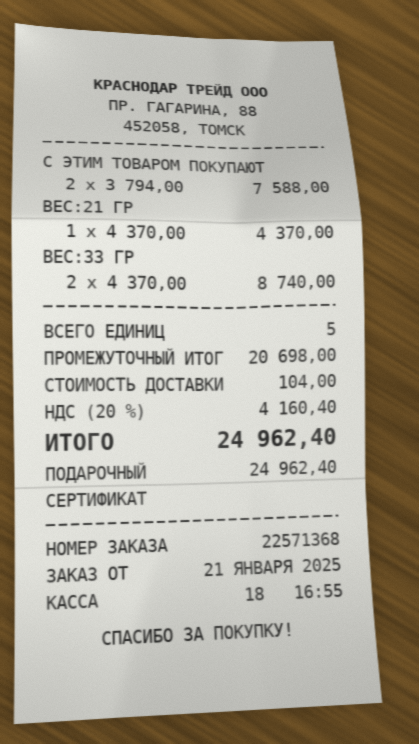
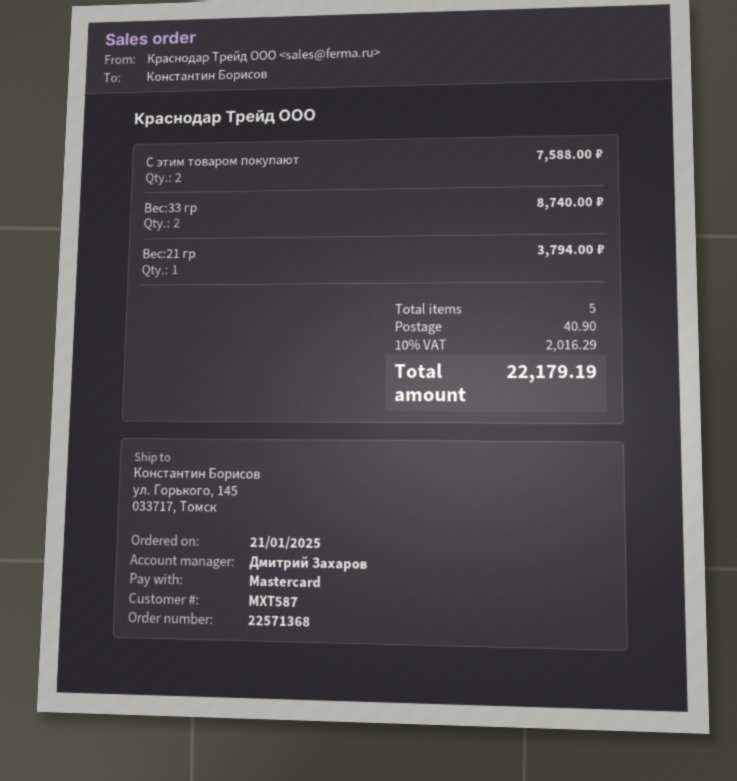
payment method: gift card -> Mastercard
ВЕС:21 ГР: 1 for 4370.00 -> 1 for 3794.00
shipping: 104.00 -> 40.90
tax: 20% = 4160.40 -> 10% = 2016.29
total: 24962.40 -> 22179.19

